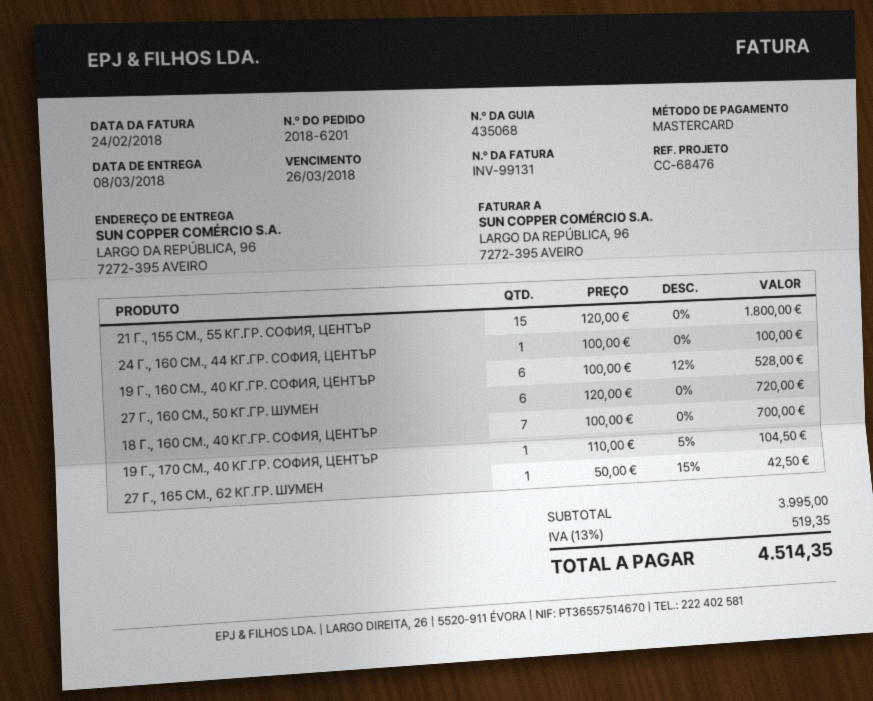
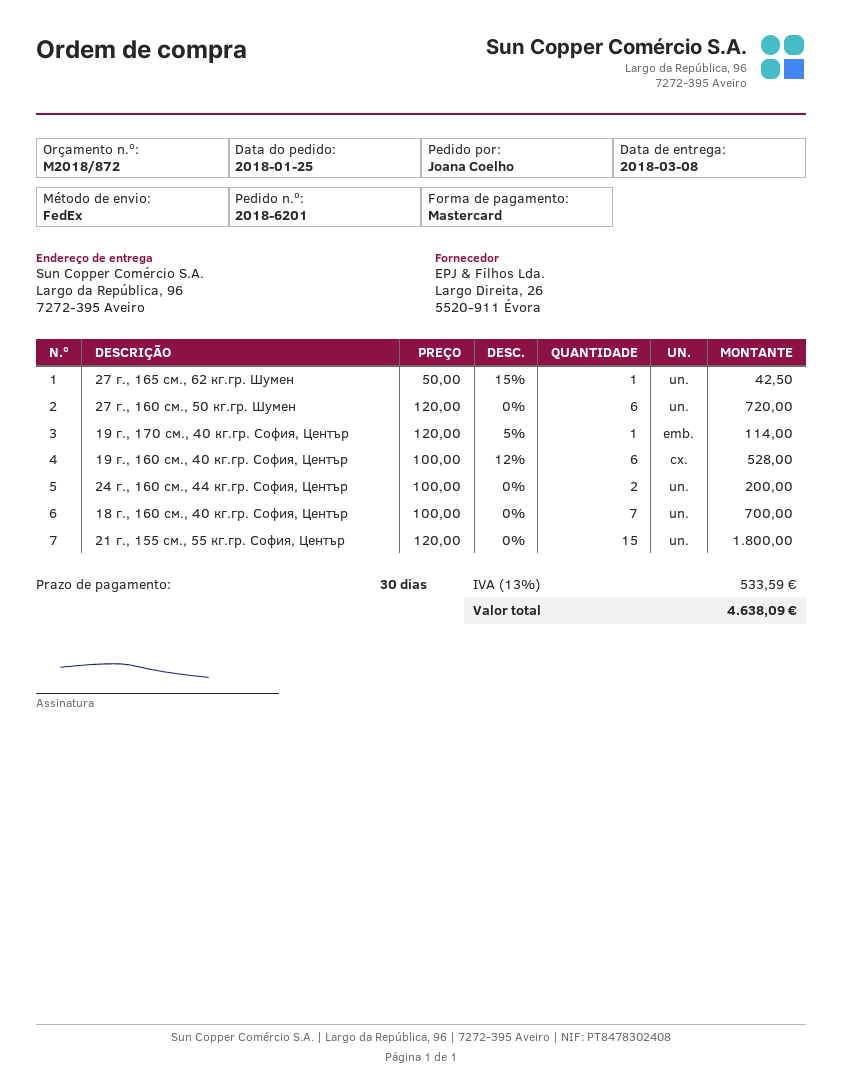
24 Г., 160 СМ., 44 КГ.ГР. СОФИЯ, ЦЕНТЪР: 1 x 100.00 = 100.00 -> 2 x 100.00 = 200.00
19 Г., 170 СМ., 40 КГ.ГР. СОФИЯ, ЦЕНТЪР: 1 x 110.00 - 5% = 104.50 -> 1 x 120.00 - 5% = 114.00
tax: 13% = 519.35 -> 13% = 533.59
total: 4514.35 -> 4638.09

